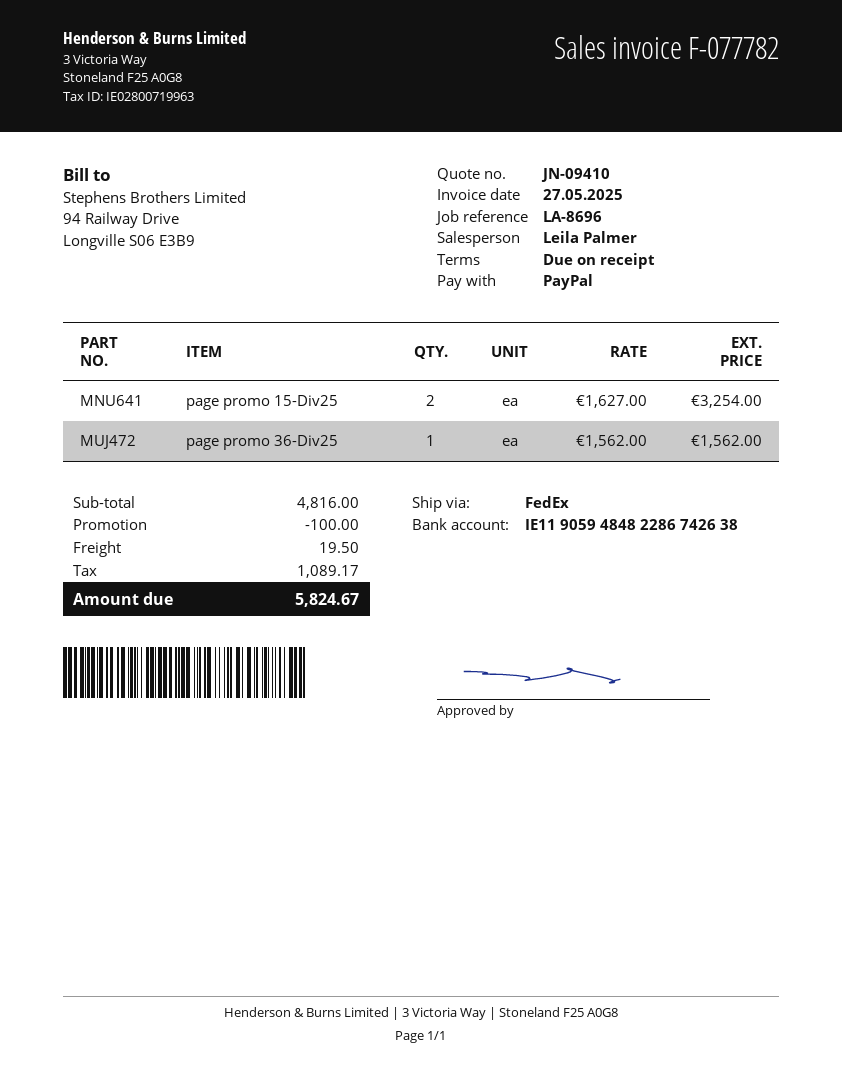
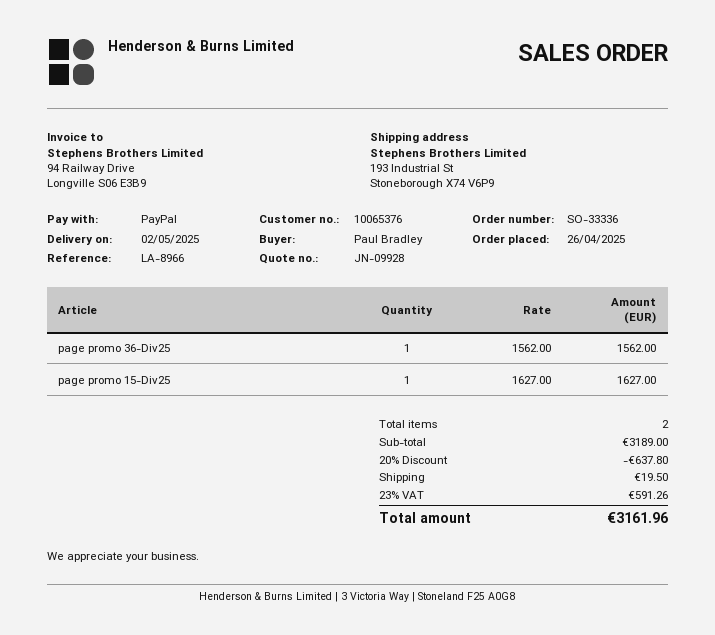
quote number: JN-09410 -> JN-09928
reference: LA-8696 -> LA-8966
page promo 15-Div25: 2 x 1627.00 = 3254.00 -> 1 x 1627.00 = 1627.00
subtotal: 4816.00 -> 3189.00
discount: 100.00 -> 637.80
tax: 1089.17 -> 591.26
total: 5824.67 -> 3161.96

